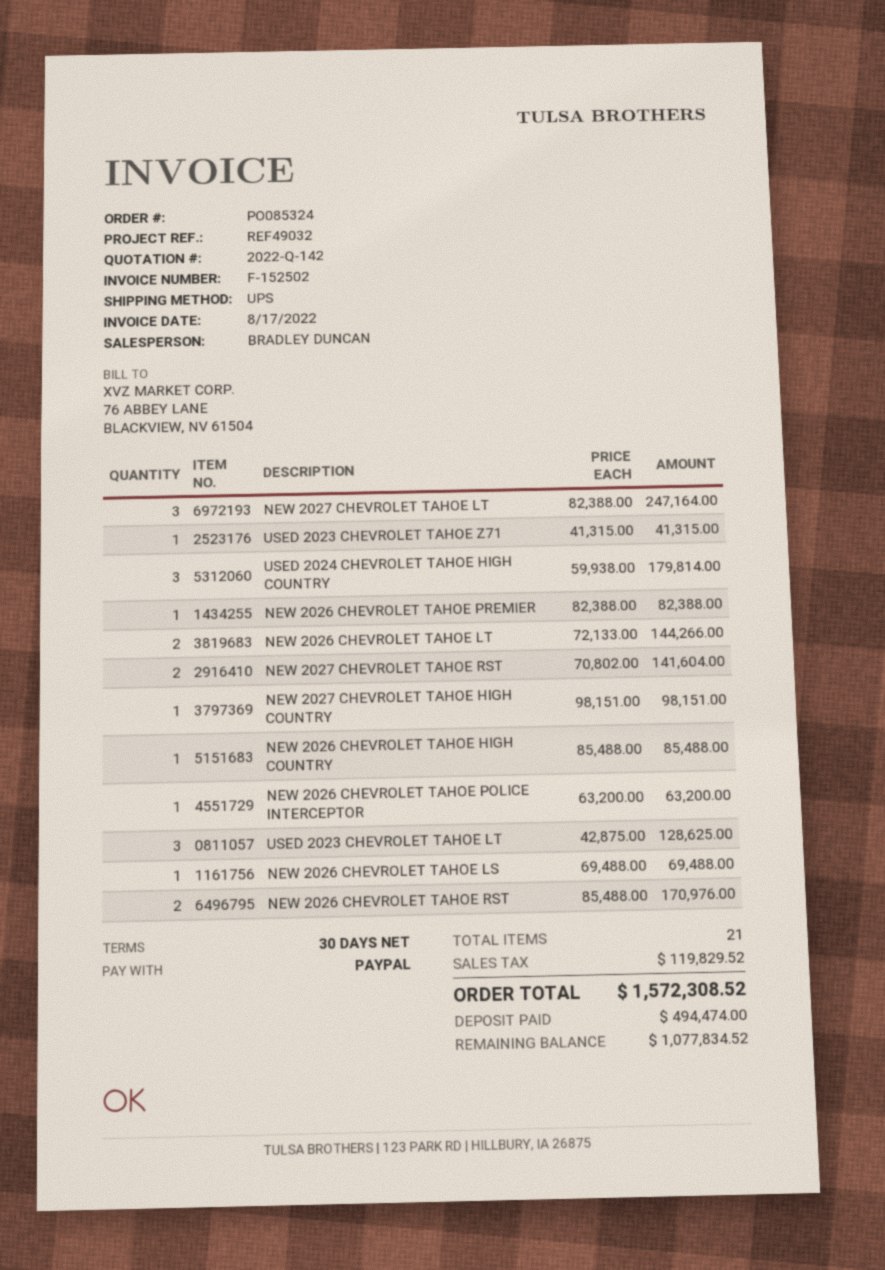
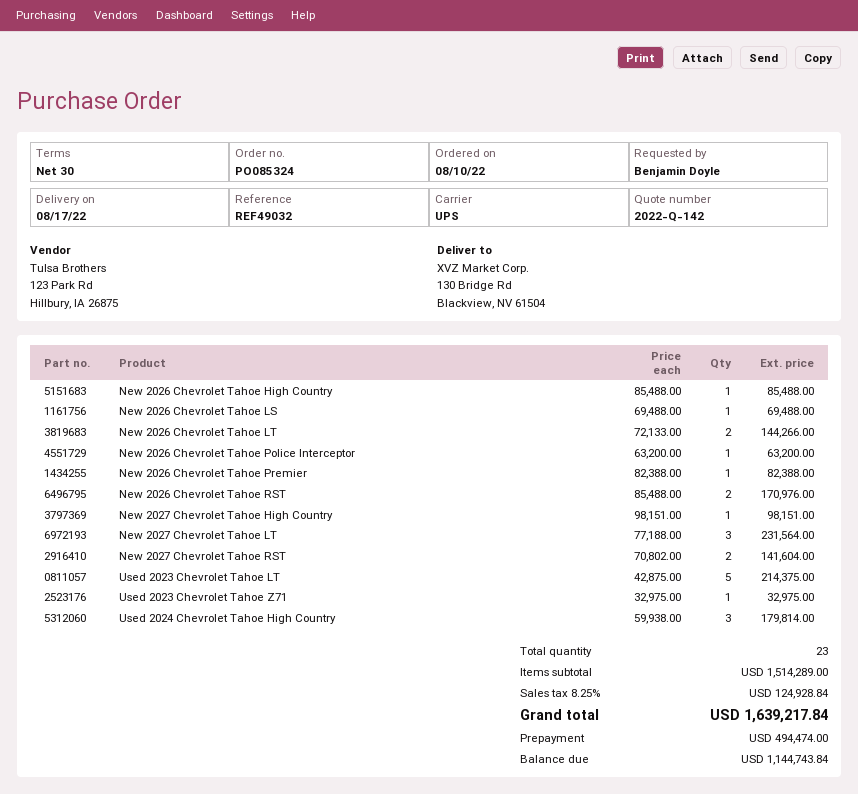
NEW 2027 CHEVROLET TAHOE LT: 3 x 82388.00 = 247164.00 -> 3 x 77188.00 = 231564.00
USED 2023 CHEVROLET TAHOE Z71: 1 x 41315.00 = 41315.00 -> 1 x 32975.00 = 32975.00
USED 2023 CHEVROLET TAHOE LT: 3 x 42875.00 = 128625.00 -> 5 x 42875.00 = 214375.00
total quantity: 21 -> 23
tax: 119829.52 -> 124928.84
total: 1572308.52 -> 1639217.84
balance: 1077834.52 -> 1144743.84

